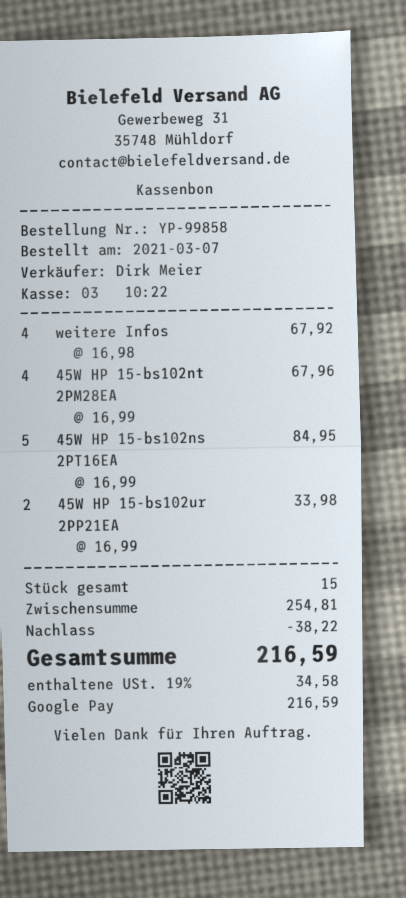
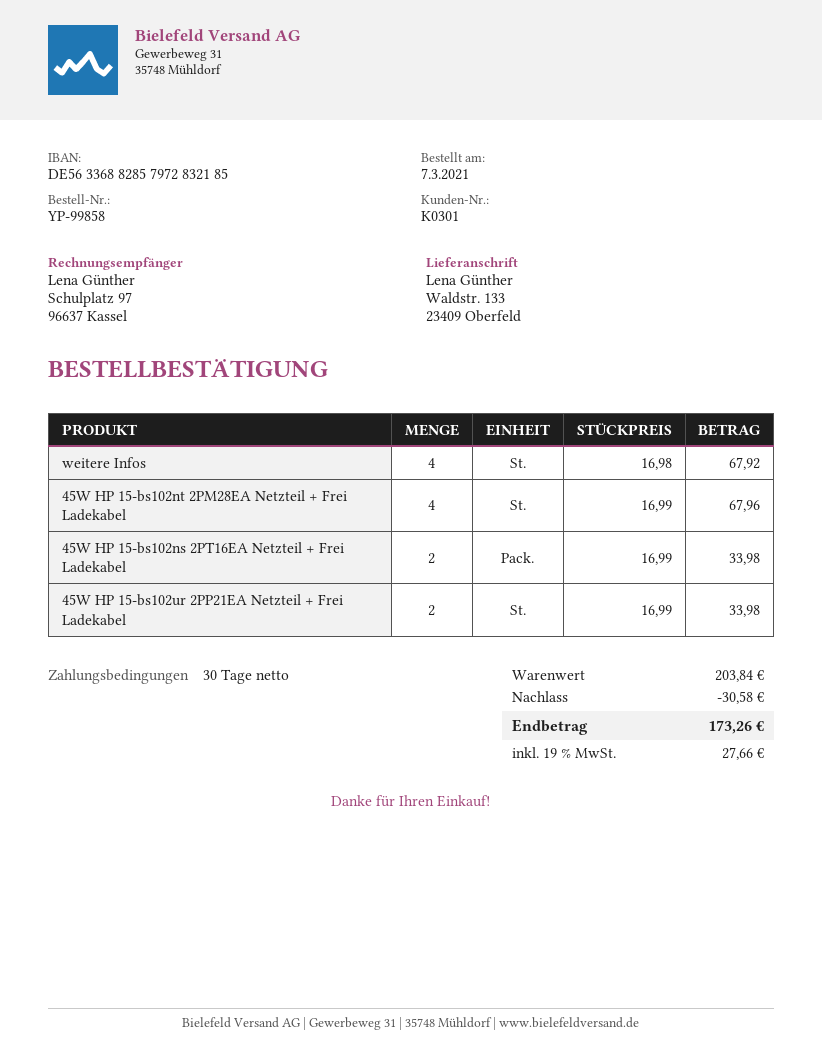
45W HP 15-bs102ns 2PT16EA: 5 x 16.99 = 84.95 -> 2 x 16.99 = 33.98
subtotal: 254.81 -> 203.84
discount: 38.22 -> 30.58
tax: 19% = 34.58 -> 19% = 27.66
total: 216.59 -> 173.26

